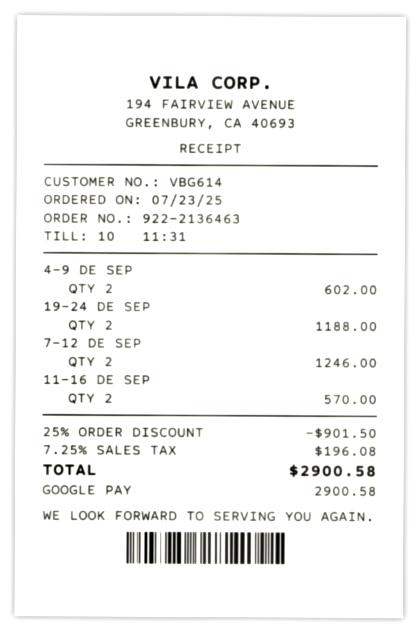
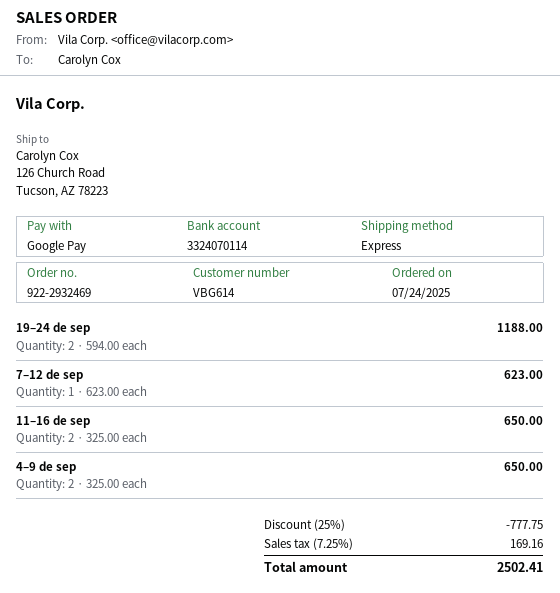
order number: 922-2136463 -> 922-2932469
order date: 2025-07-23 -> 2025-07-24
4–9 DE SEP: 2 for 602.00 -> 2 for 650.00
7–12 DE SEP: 2 for 1246.00 -> 1 for 623.00
11–16 DE SEP: 2 for 570.00 -> 2 for 650.00
discount: 25% = 901.50 -> 25% = 777.75
tax: 7.25% = 196.08 -> 7.25% = 169.16
total: 2900.58 -> 2502.41

